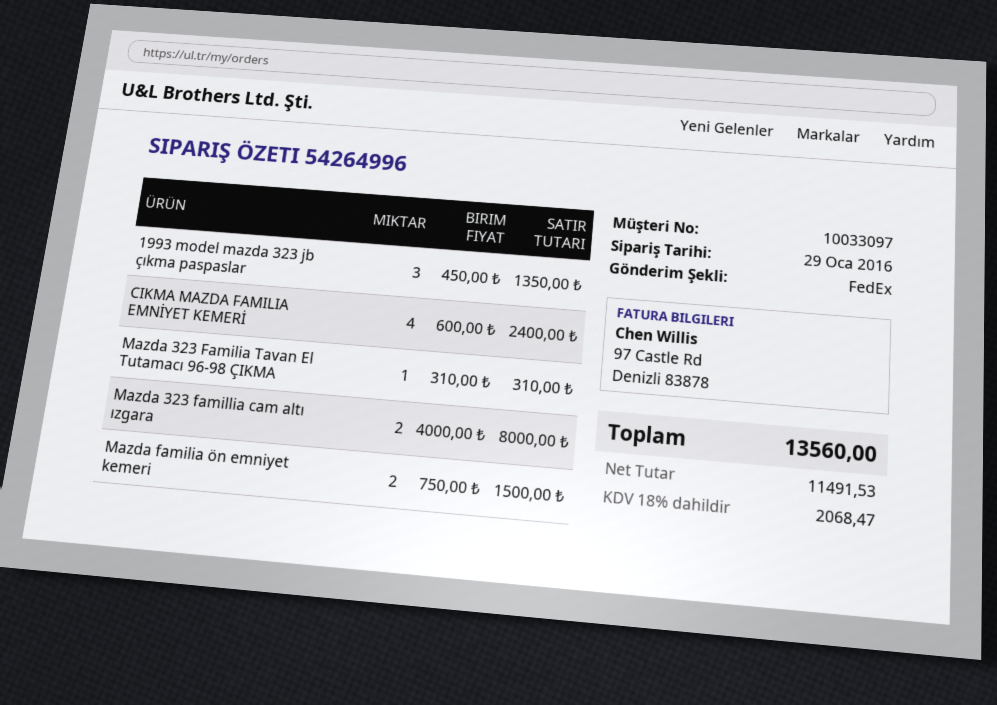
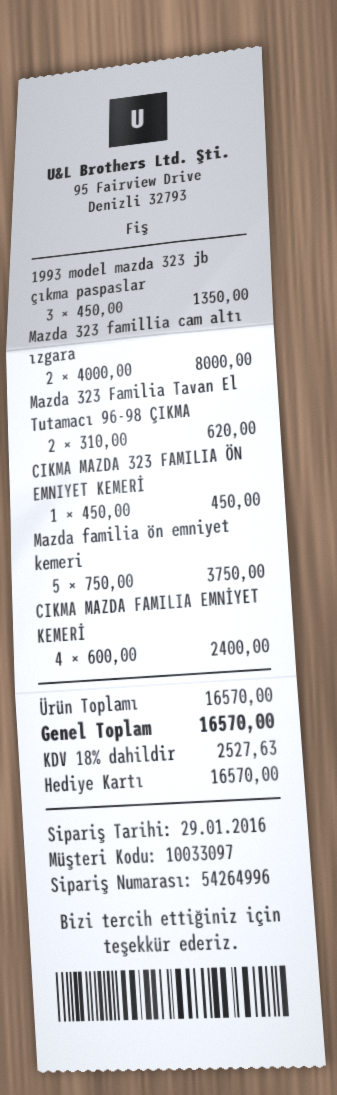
Mazda 323 Familia Tavan El Tutamacı 96-98 ÇIKMA: 1 x 310.00 = 310.00 -> 2 x 310.00 = 620.00
Mazda familia ön emniyet kemeri: 2 x 750.00 = 1500.00 -> 5 x 750.00 = 3750.00
CIKMA MAZDA 323 FAMILIA ÖN EMNIYET KEMERİ: none -> 1 x 450.00 = 450.00
tax: 18% = 2068.47 -> 18% = 2527.63
total: 13560.00 -> 16570.00

